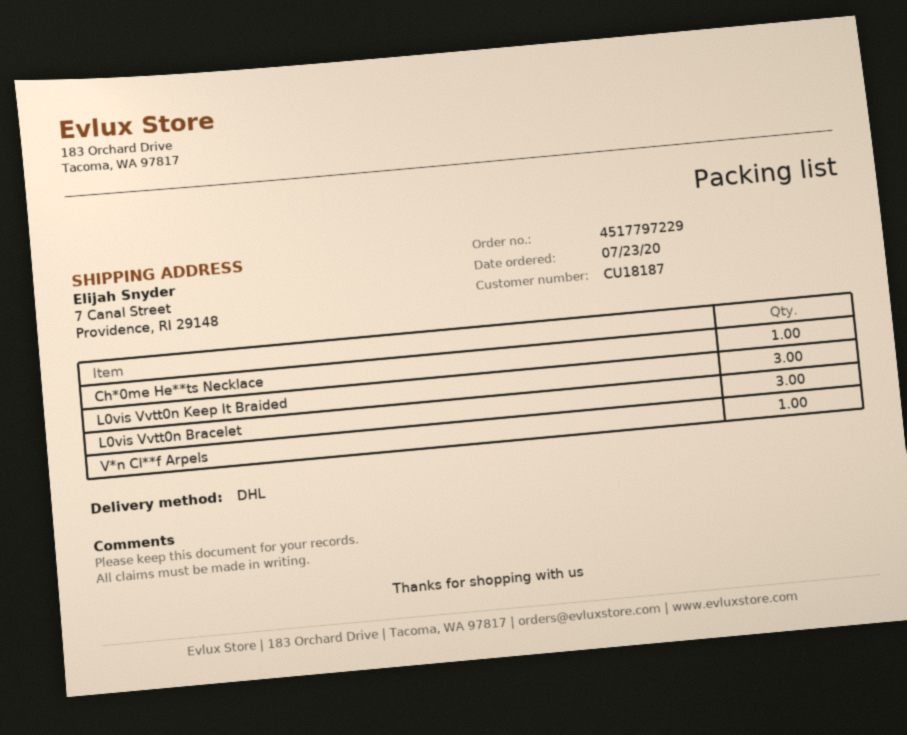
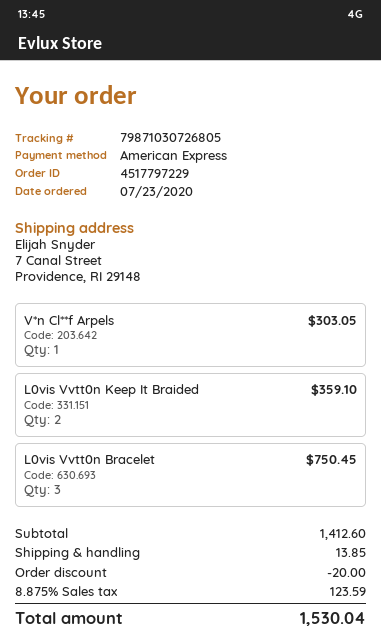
Ch*0me He**ts Necklace: 1 -> none
L0vis Vvtt0n Keep It Braided: 3 -> 2

